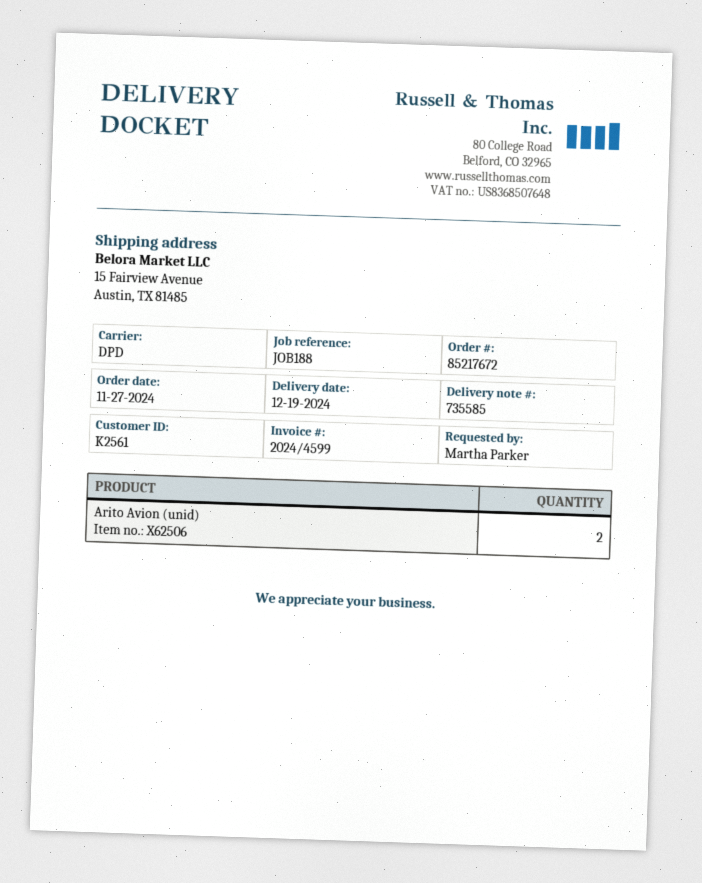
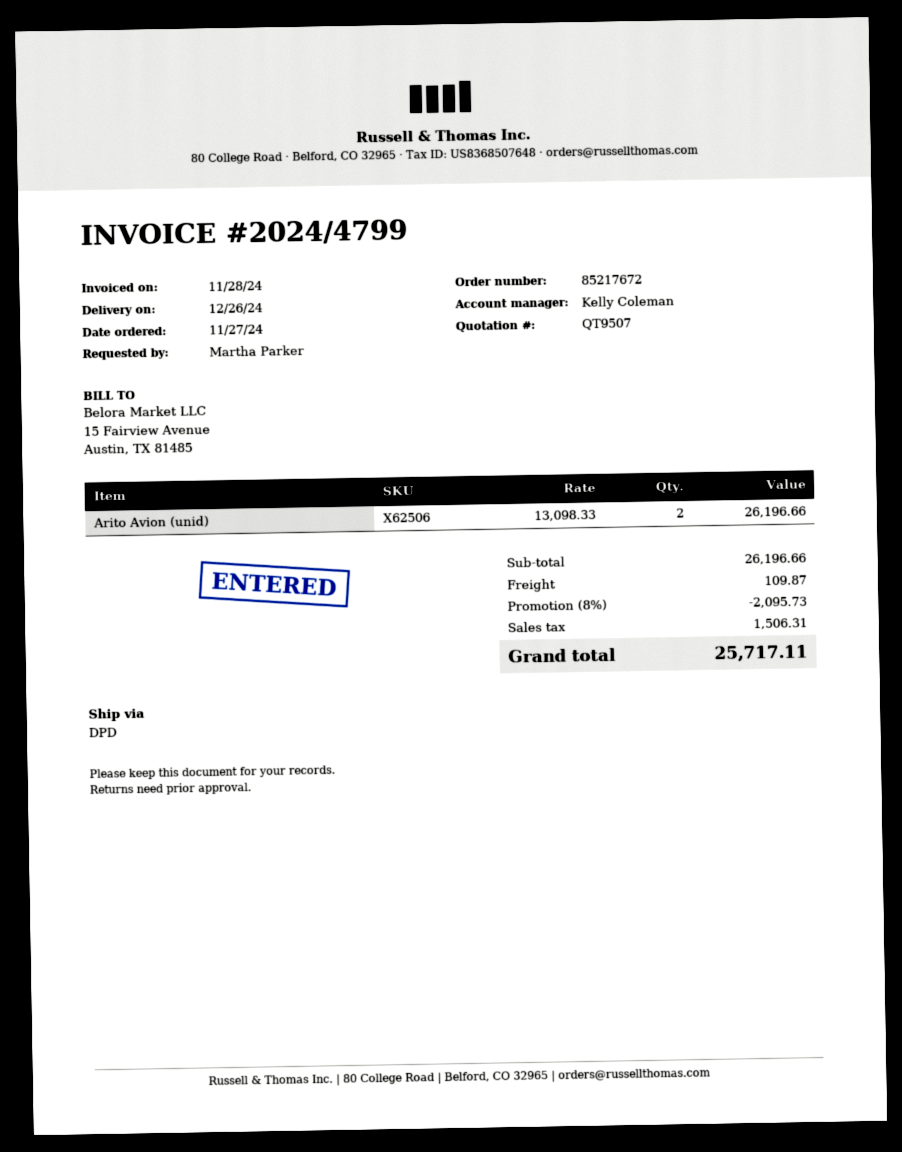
delivery date: 2024-12-19 -> 2024-12-26
invoice number: 2024/4599 -> 2024/4799

